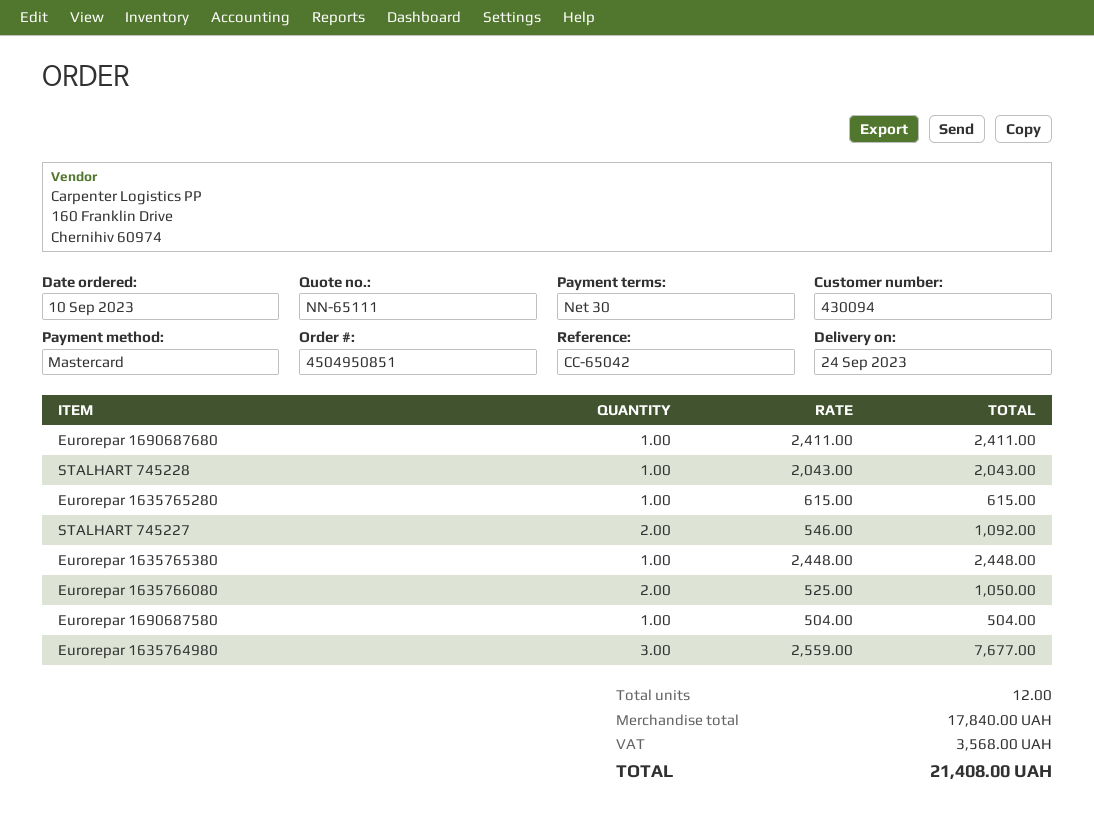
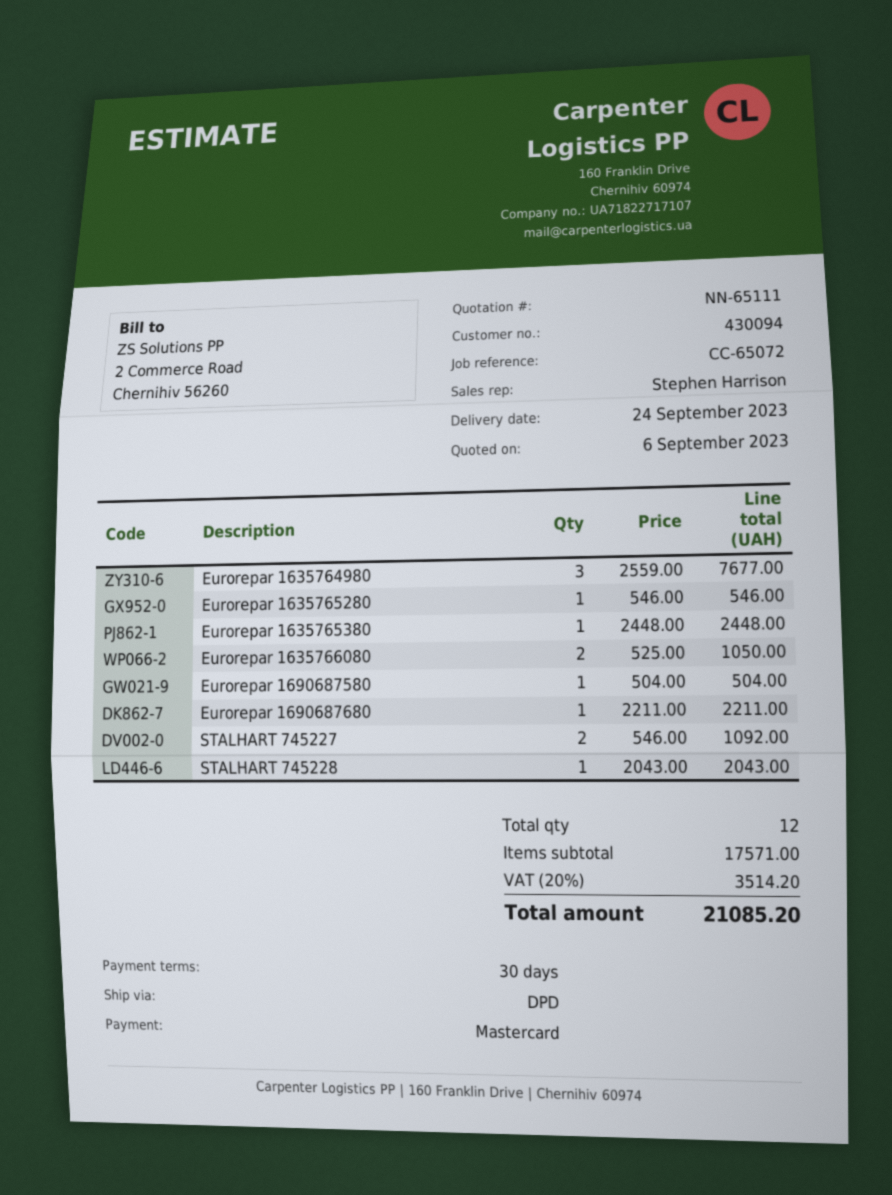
reference: CC-65042 -> CC-65072
Eurorepar 1690687680: 1 x 2411.00 = 2411.00 -> 1 x 2211.00 = 2211.00
Eurorepar 1635765280: 1 x 615.00 = 615.00 -> 1 x 546.00 = 546.00
subtotal: 17840.00 -> 17571.00
tax: 3568.00 -> 3514.20
total: 21408.00 -> 21085.20

